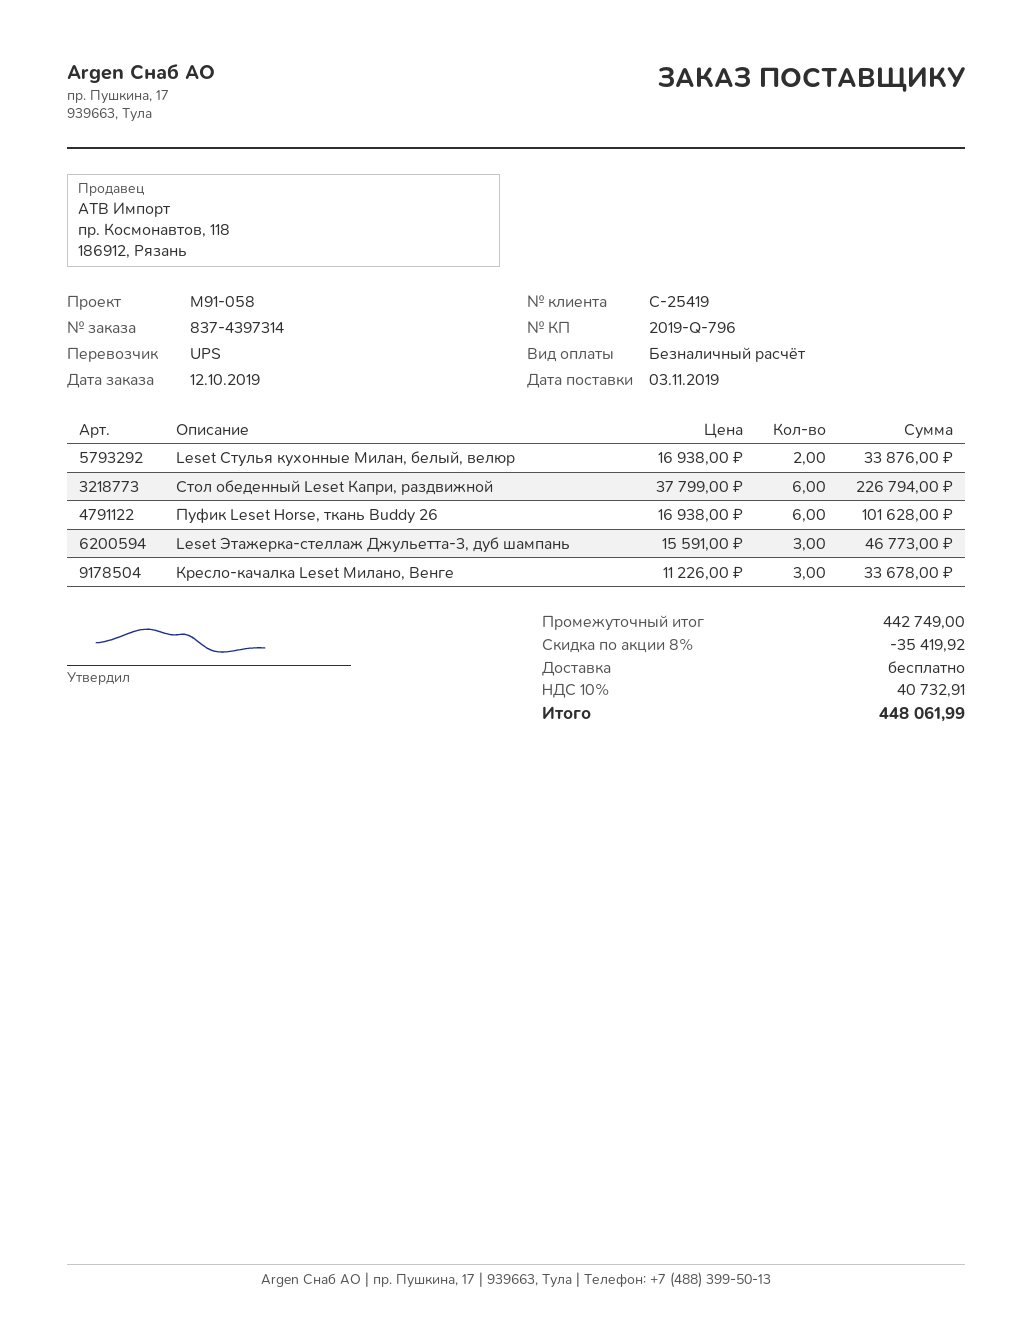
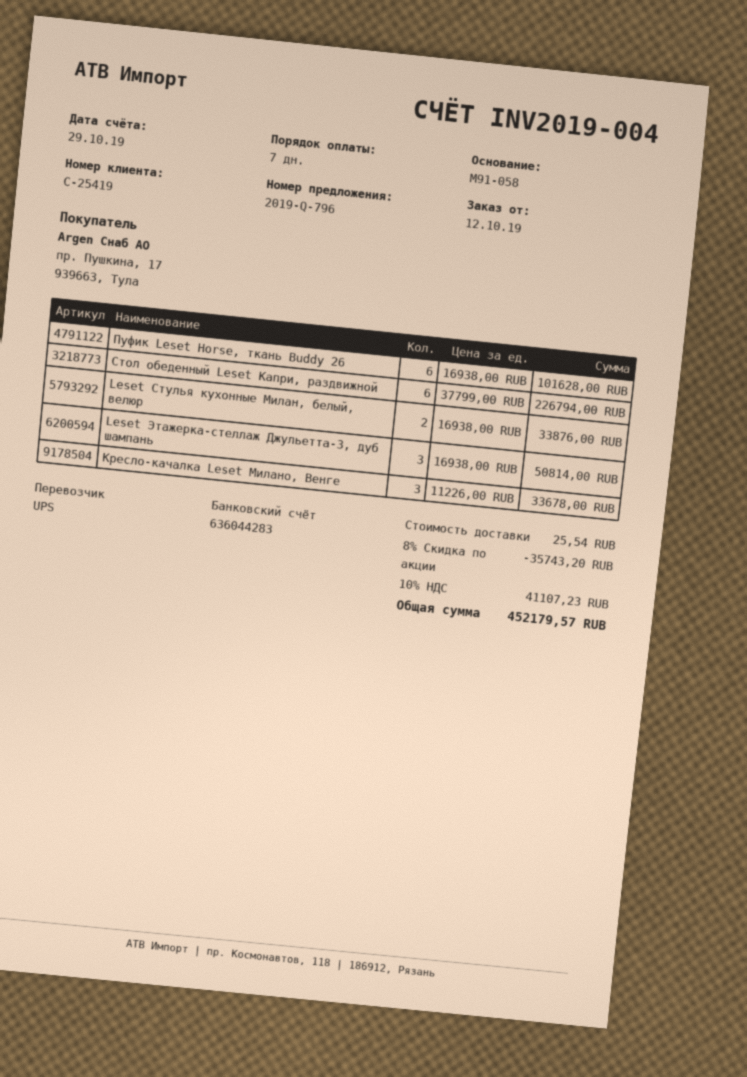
Leset Этажерка-стеллаж Джульетта-3, дуб шампань: 3 x 15591.00 = 46773.00 -> 3 x 16938.00 = 50814.00
discount: 8% = 35419.92 -> 8% = 35743.20
shipping: 0.00 -> 25.54
tax: 10% = 40732.91 -> 10% = 41107.23
total: 448061.99 -> 452179.57

